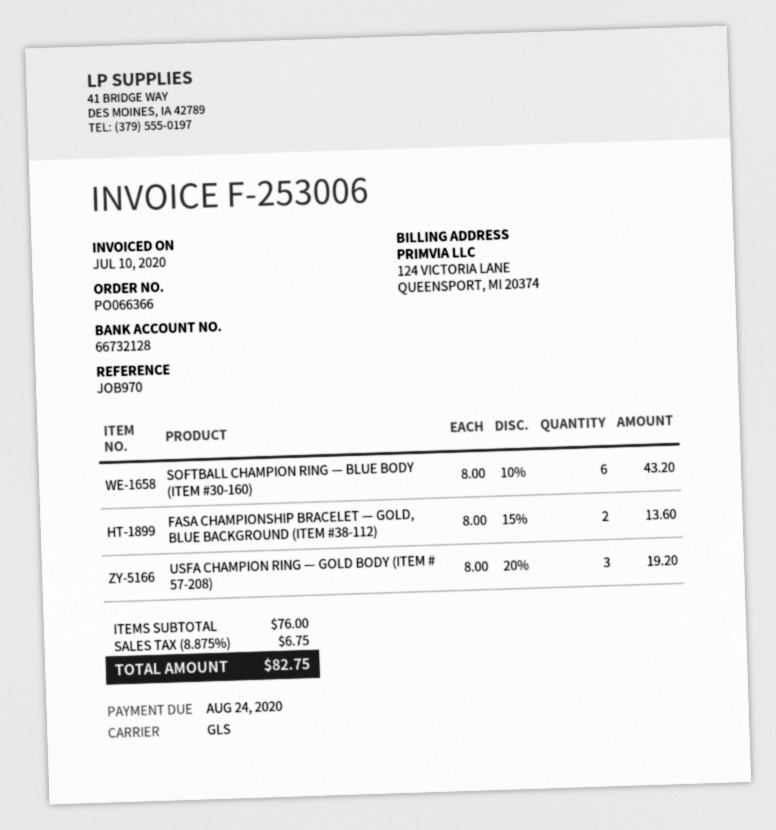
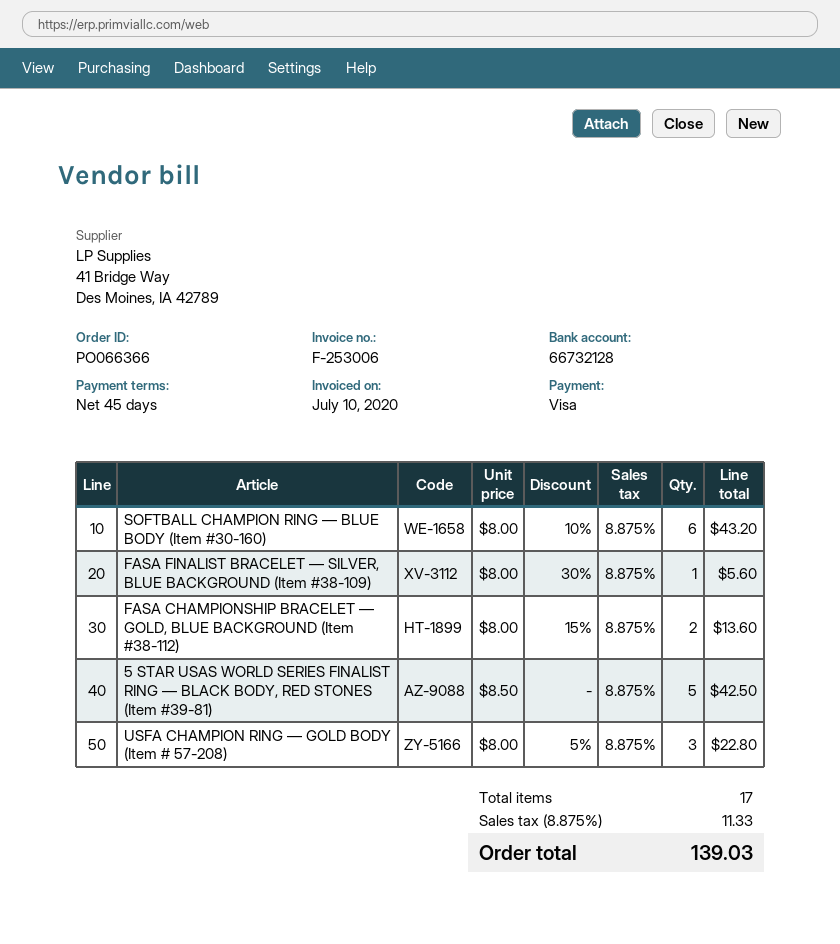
USFA CHAMPION RING — GOLD BODY (ITEM # 57-208): 3 x 8.00 - 20% = 19.20 -> 3 x 8.00 - 5% = 22.80
FASA FINALIST BRACELET — SILVER, BLUE BACKGROUND (Item #38-109): none -> 1 x 8.00 - 30% = 5.60
5 STAR USAS WORLD SERIES FINALIST RING — BLACK BODY, RED STONES (Item #39-81): none -> 5 x 8.50 = 42.50
tax: 8.875% = 6.75 -> 8.875% = 11.33
total: 82.75 -> 139.03

